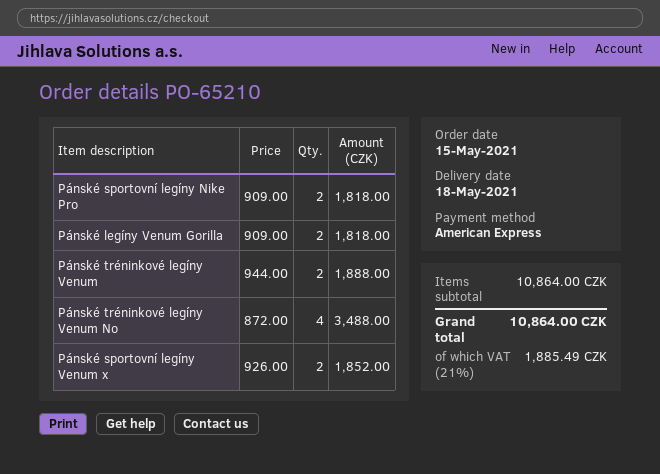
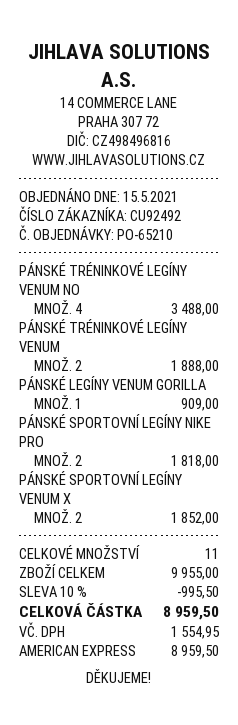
Pánské legíny Venum Gorilla: 2 for 1818.00 -> 1 for 909.00
subtotal: 10864.00 -> 9955.00
discount: none -> 10% = 995.50
tax: 1885.49 -> 1554.95
total: 10864.00 -> 8959.50

